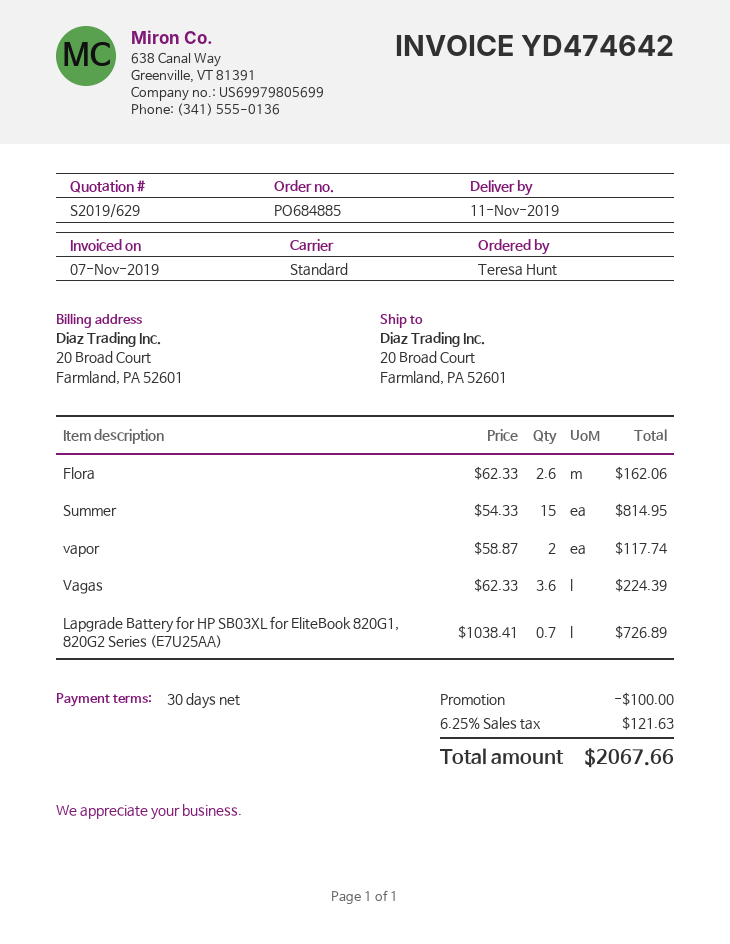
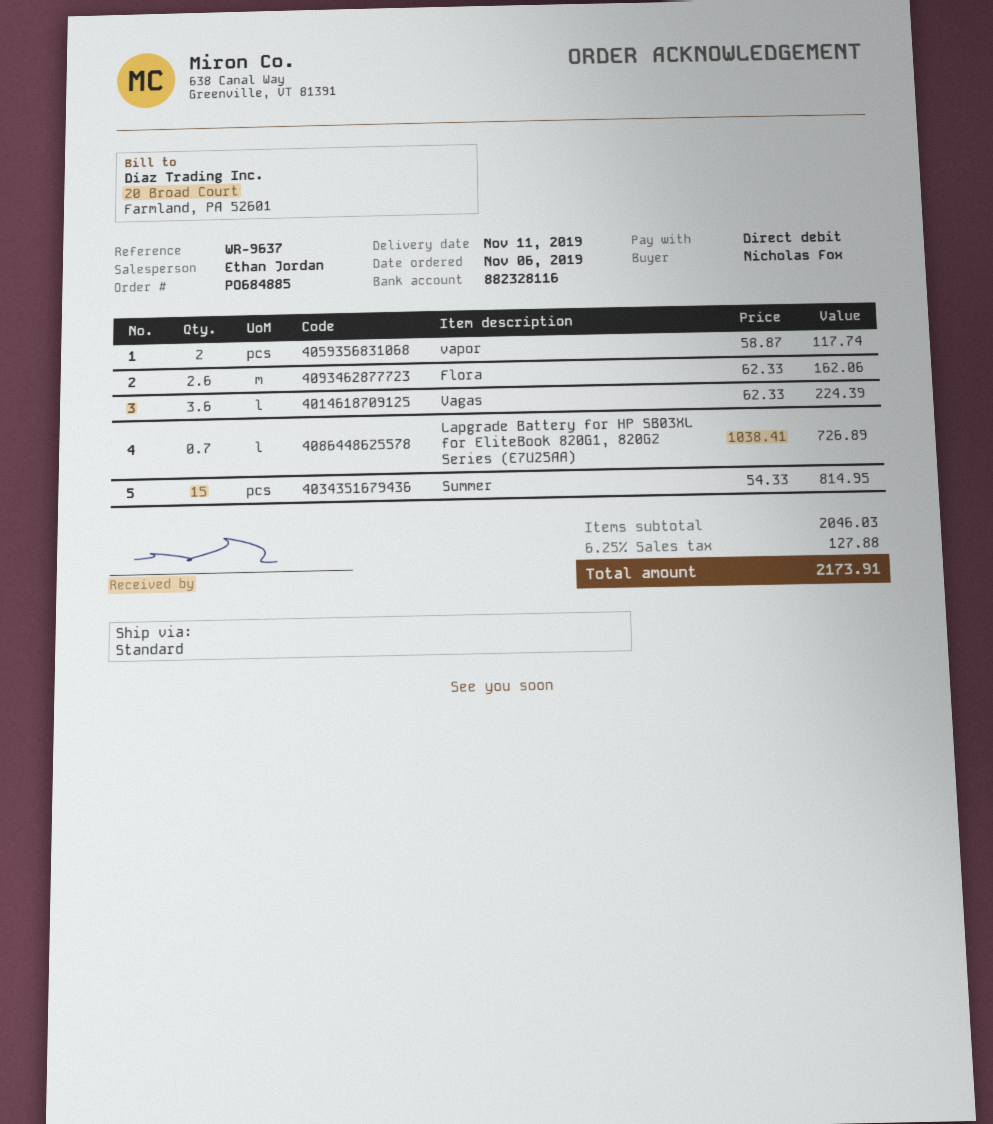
ordered by: Teresa Hunt -> Nicholas Fox
discount: 100.00 -> none
tax: 6.25% = 121.63 -> 6.25% = 127.88
total: 2067.66 -> 2173.91

